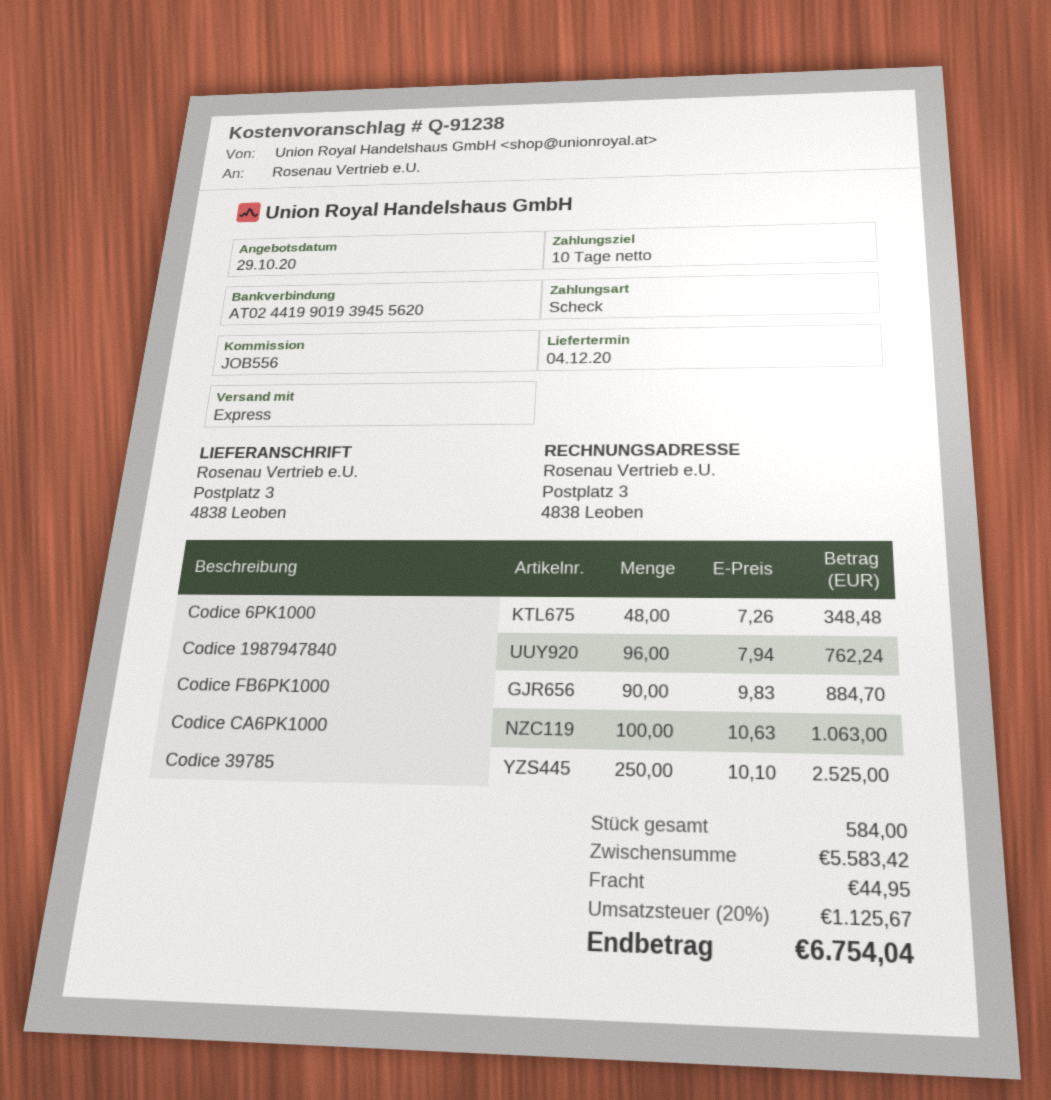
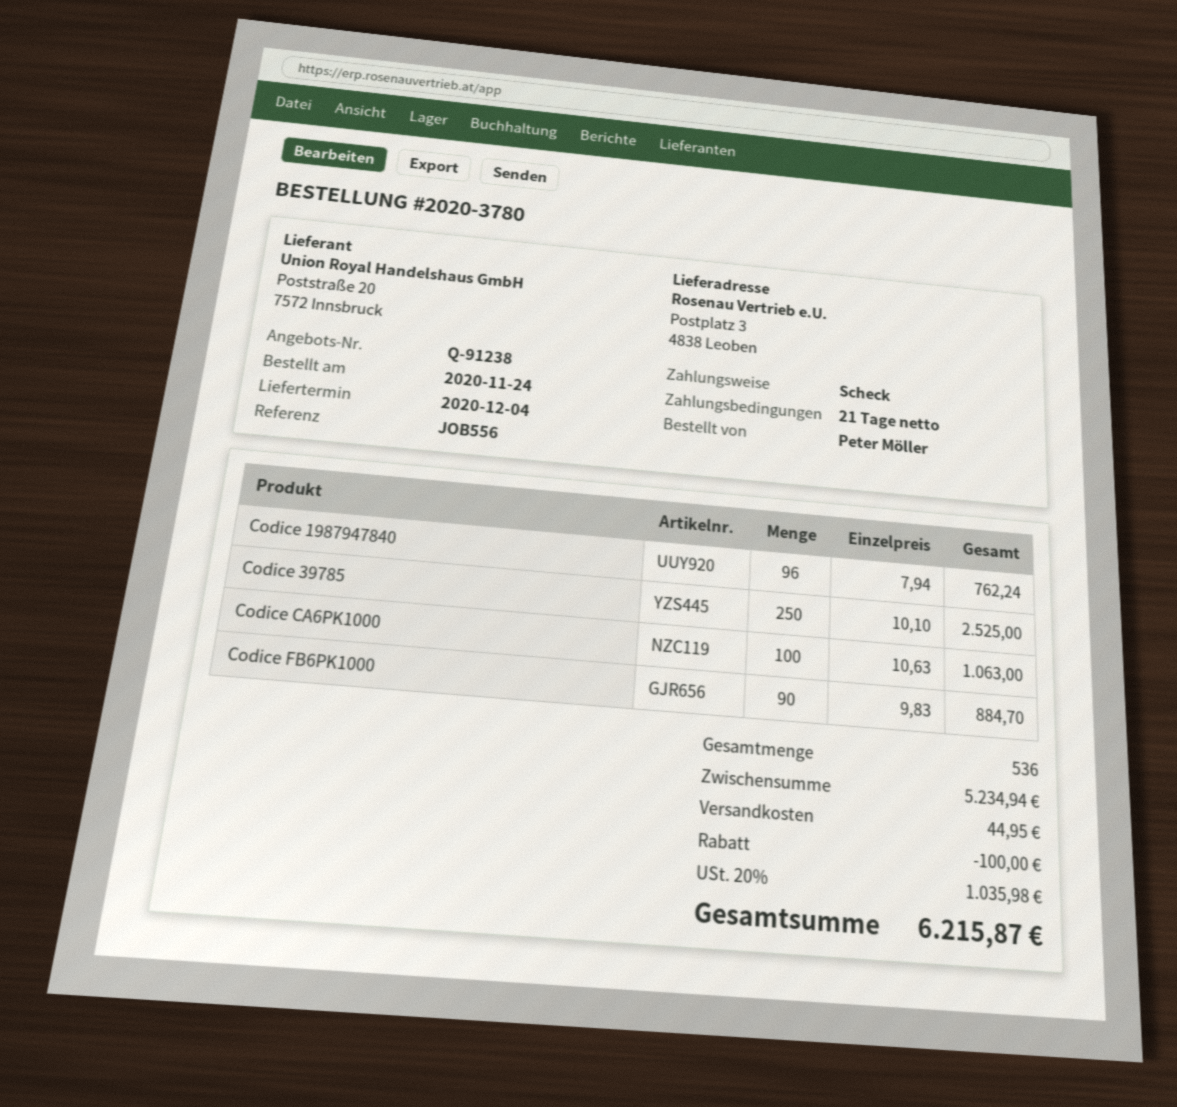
payment terms: 10 days -> 21 days
Codice 6PK1000: 48 x 7.26 = 348.48 -> none
total quantity: 584 -> 536
subtotal: 5583.42 -> 5234.94
discount: none -> 100.00
tax: 20% = 1125.67 -> 20% = 1035.98
total: 6754.04 -> 6215.87

